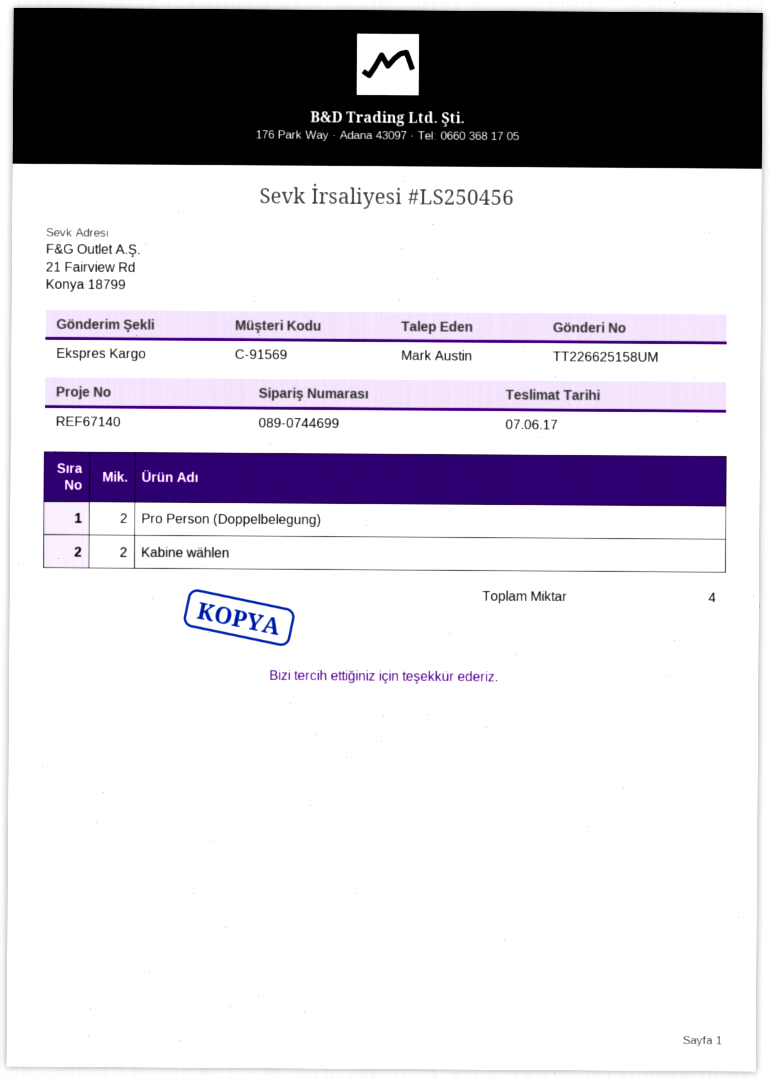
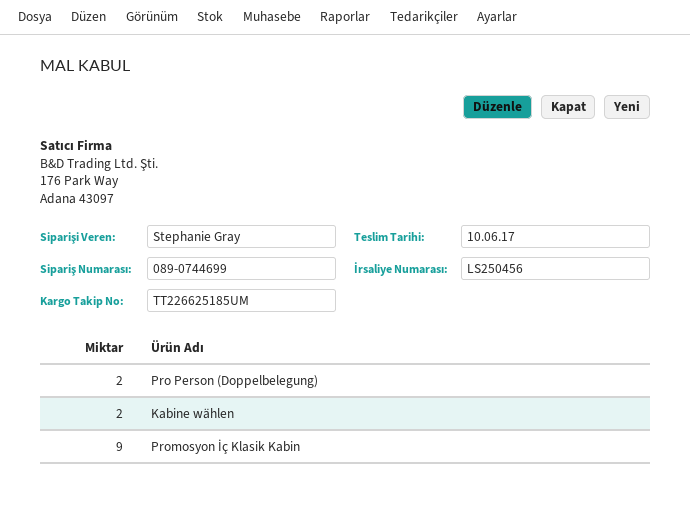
delivery date: 2017-06-07 -> 2017-06-10
ordered by: Mark Austin -> Stephanie Gray
tracking number: TT226625158UM -> TT226625185UM
Promosyon İç Klasik Kabin: none -> 9

